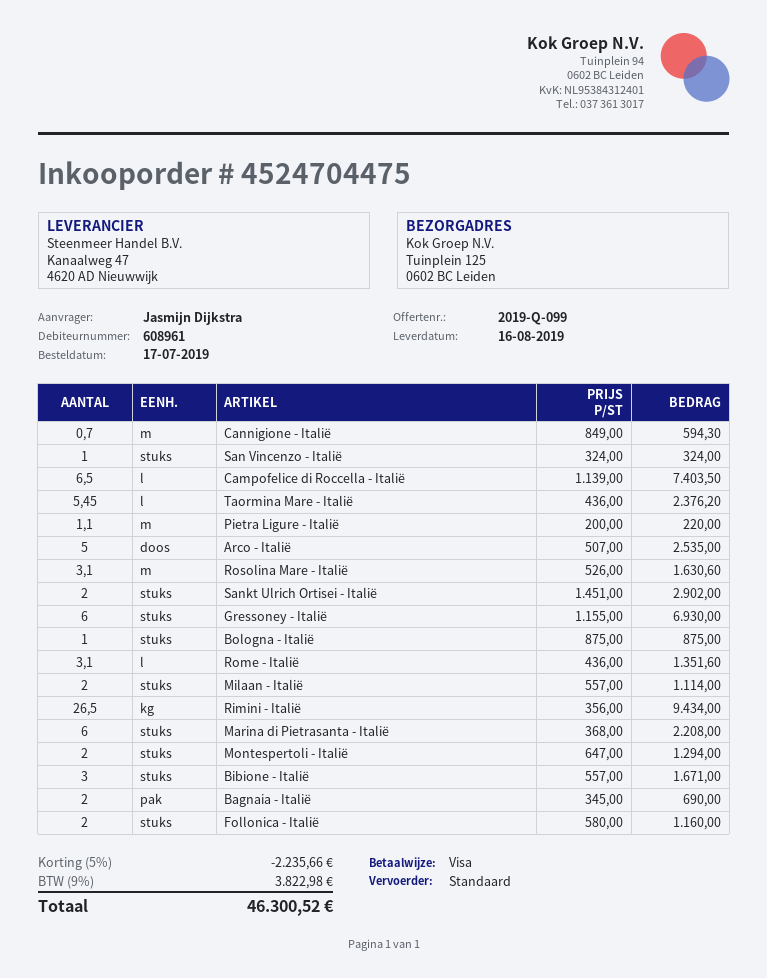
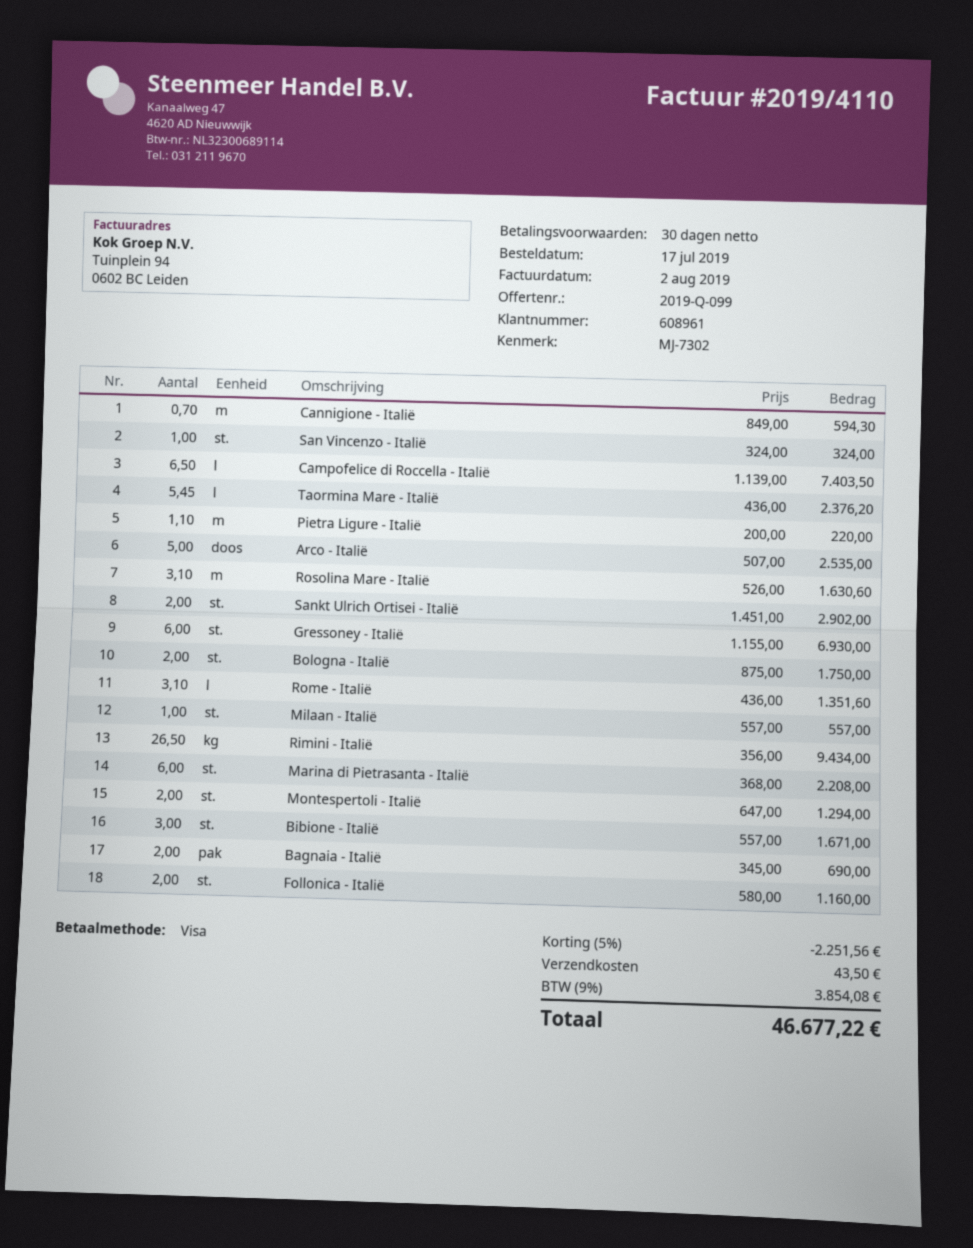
Bologna - Italië: 1 x 875.00 = 875.00 -> 2 x 875.00 = 1750.00
Milaan - Italië: 2 x 557.00 = 1114.00 -> 1 x 557.00 = 557.00
discount: 5% = 2235.66 -> 5% = 2251.56
shipping: none -> 43.50
tax: 9% = 3822.98 -> 9% = 3854.08
total: 46300.52 -> 46677.22

